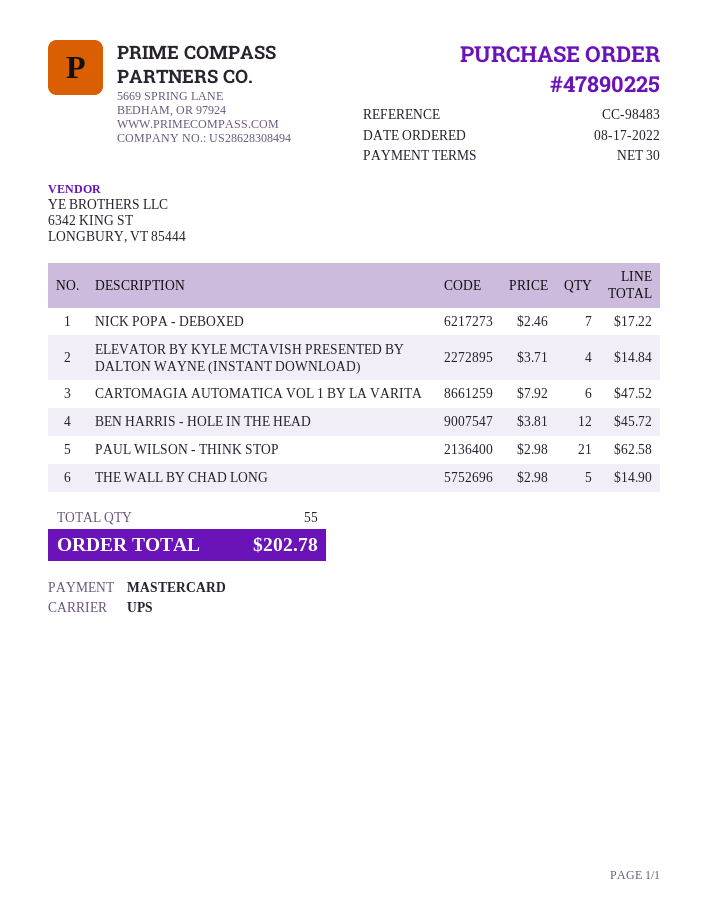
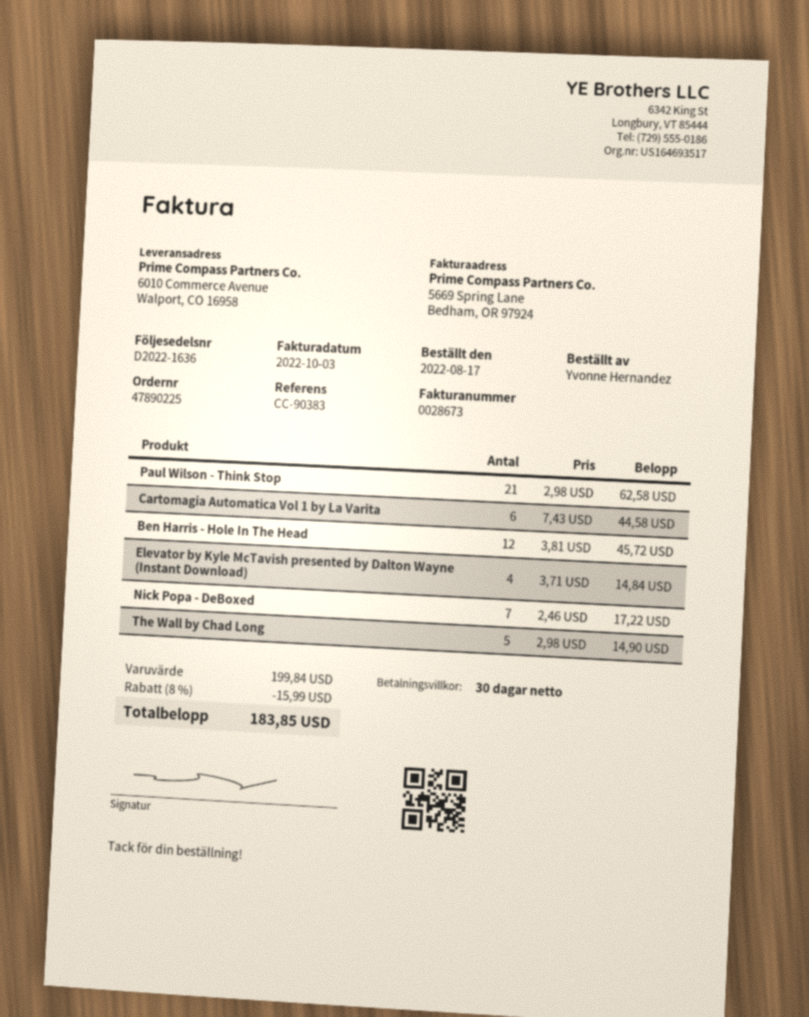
reference: CC-98483 -> CC-90383
CARTOMAGIA AUTOMATICA VOL 1 BY LA VARITA: 6 x 7.92 = 47.52 -> 6 x 7.43 = 44.58
discount: none -> 8% = 15.99
total: 202.78 -> 183.85

